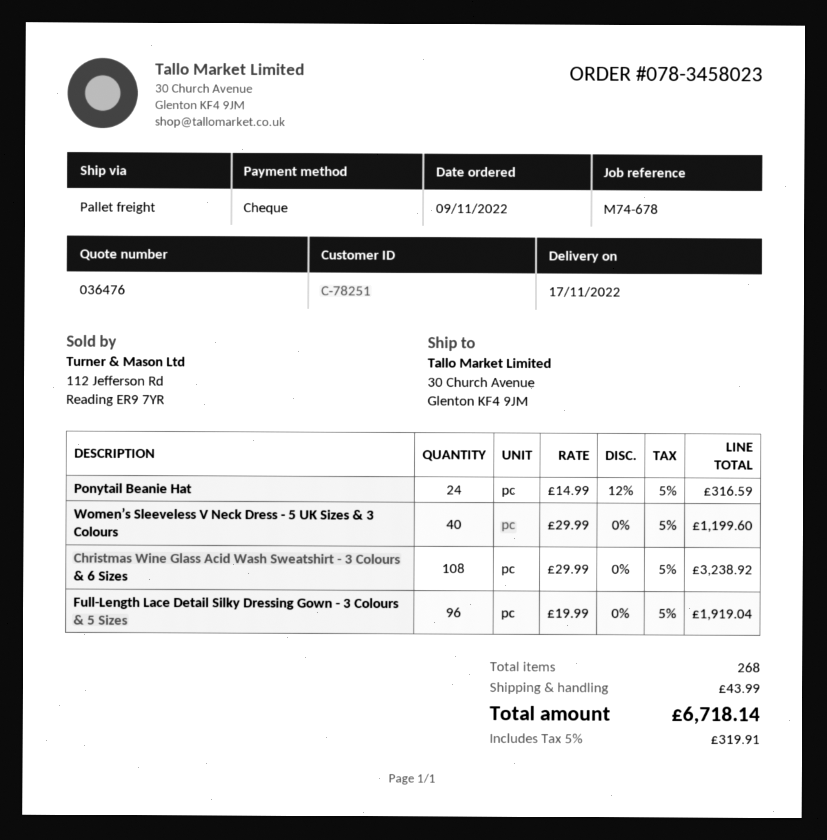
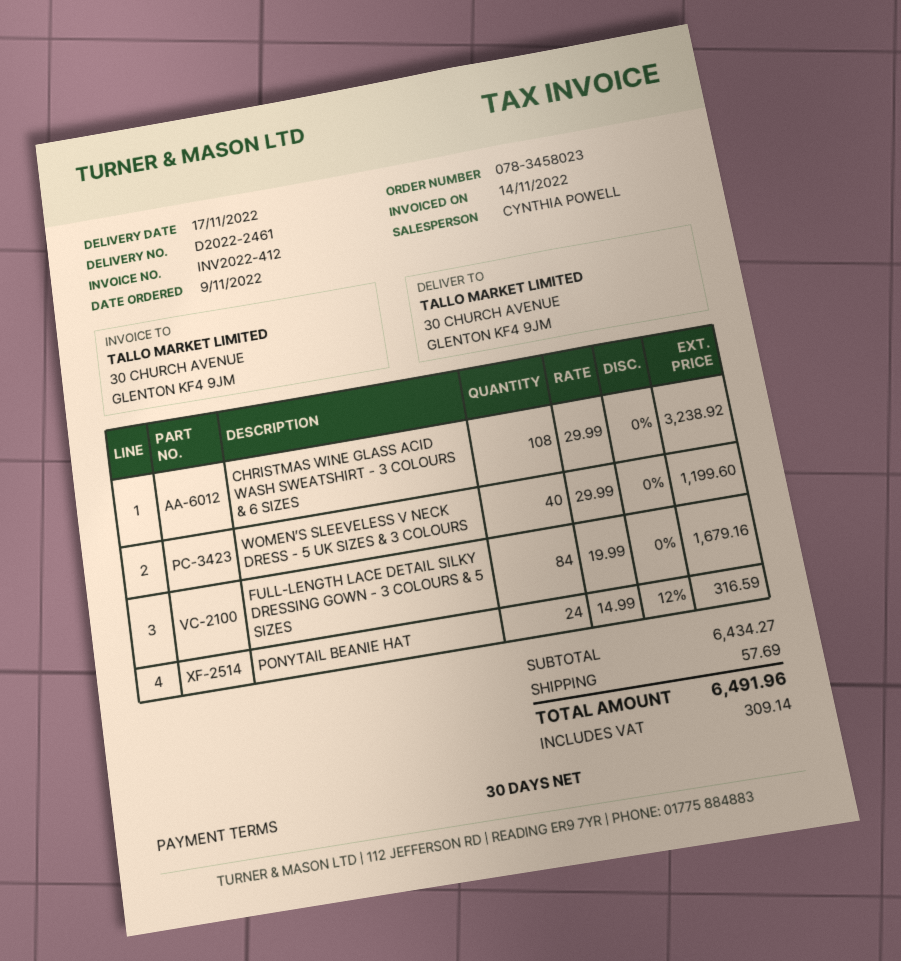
Full-Length Lace Detail Silky Dressing Gown - 3 Colours & 5 Sizes: 96 x 19.99 = 1919.04 -> 84 x 19.99 = 1679.16
shipping: 43.99 -> 57.69
tax: 319.91 -> 309.14
total: 6718.14 -> 6491.96

